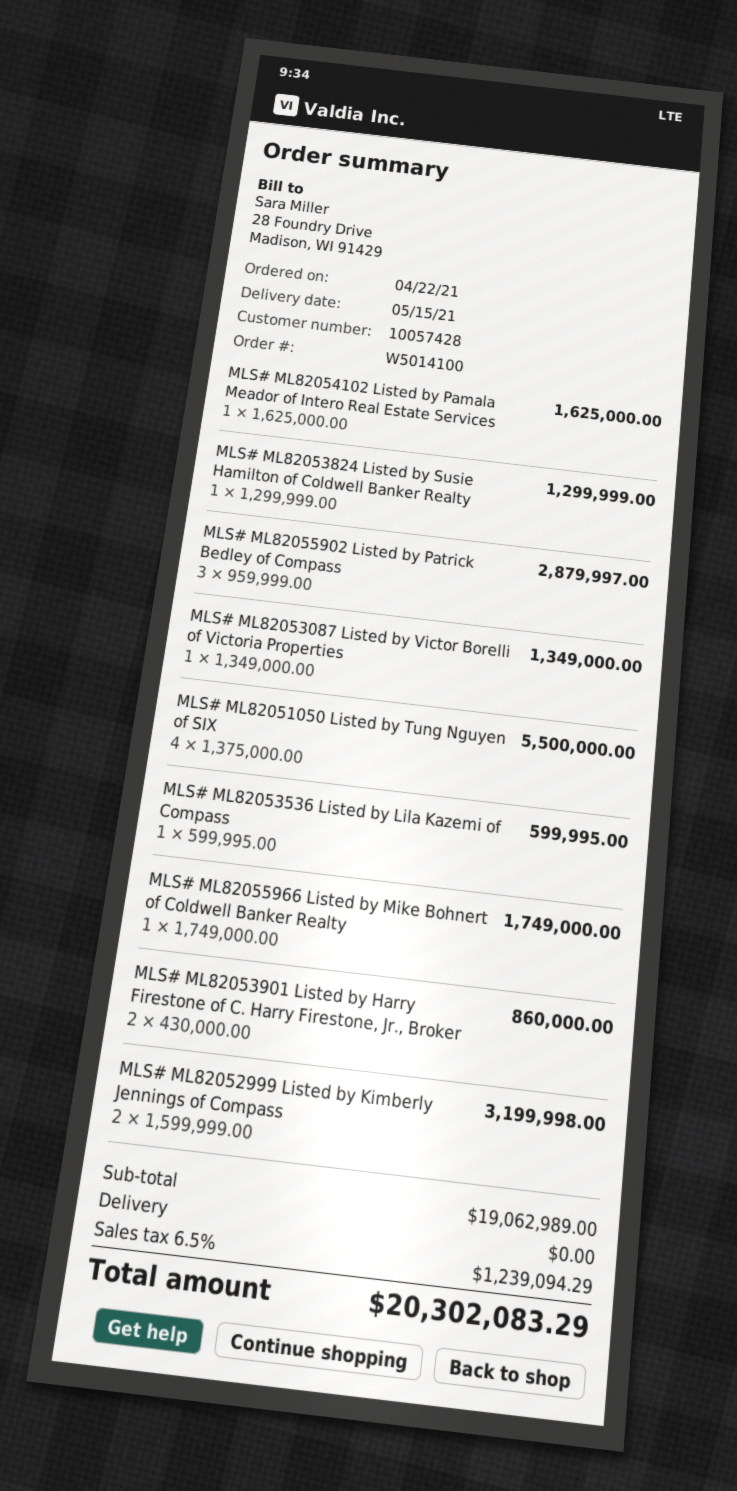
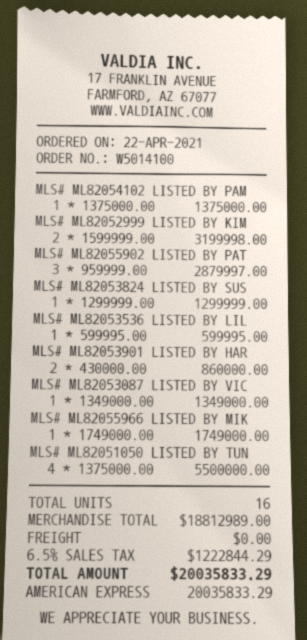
MLS# ML82054102 Listed by Pamala Meador of Intero Real Estate Services: 1 x 1625000.00 = 1625000.00 -> 1 x 1375000.00 = 1375000.00
subtotal: 19062989.00 -> 18812989.00
tax: 6.5% = 1239094.29 -> 6.5% = 1222844.29
total: 20302083.29 -> 20035833.29

